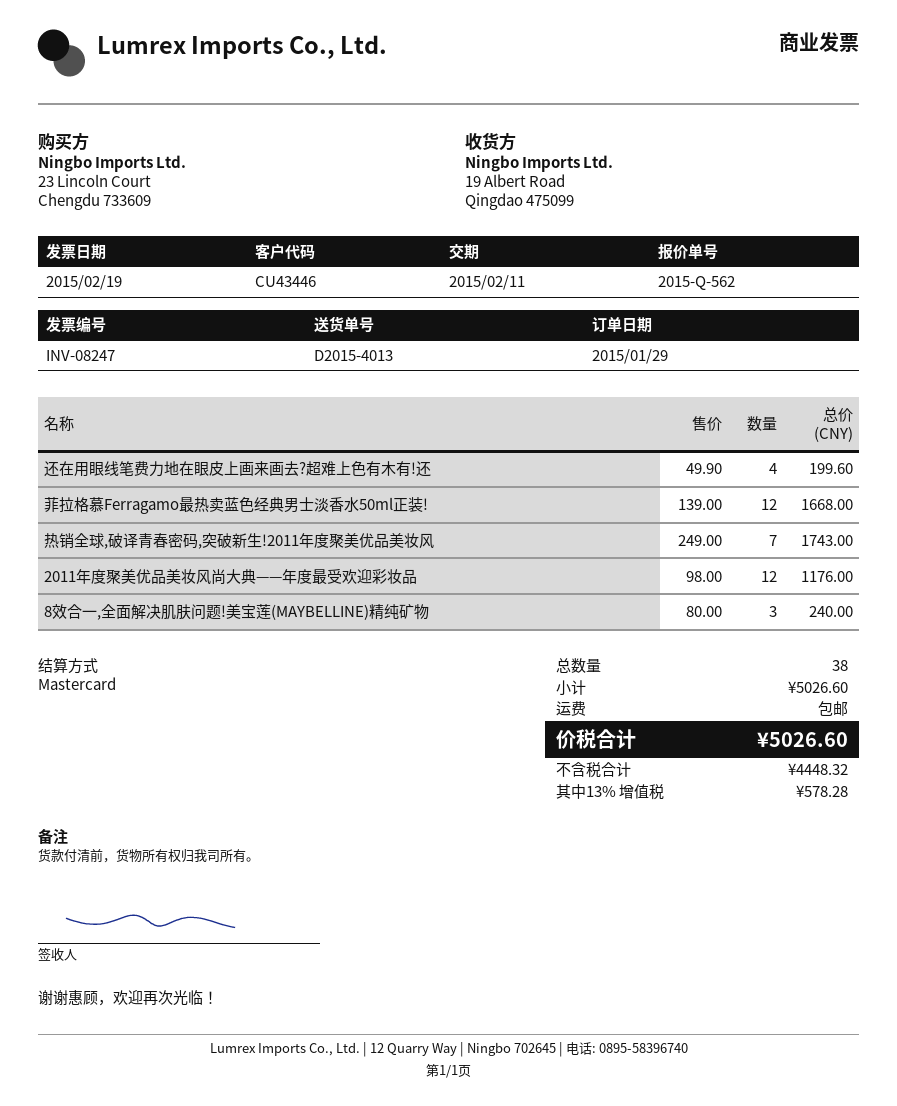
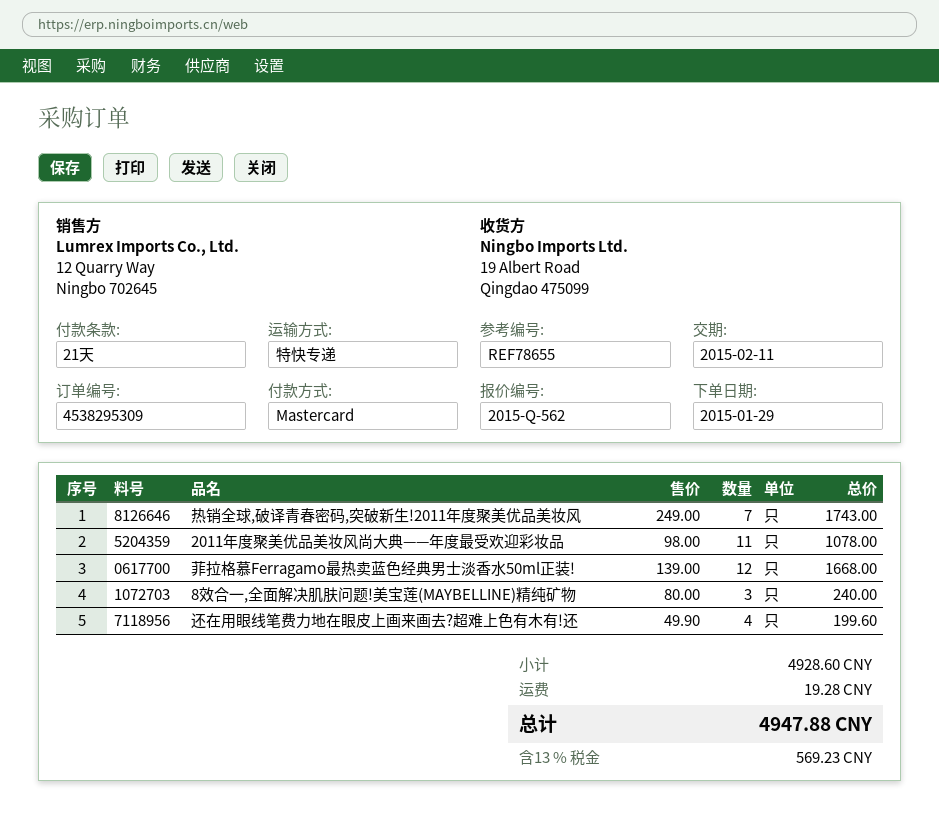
2011年度聚美优品美妆风尚大典——年度最受欢迎彩妆品: 12 x 98.00 = 1176.00 -> 11 x 98.00 = 1078.00
subtotal: 5026.60 -> 4928.60
shipping: 0.00 -> 19.28
tax: 13% = 578.28 -> 13% = 569.23
total: 5026.60 -> 4947.88

